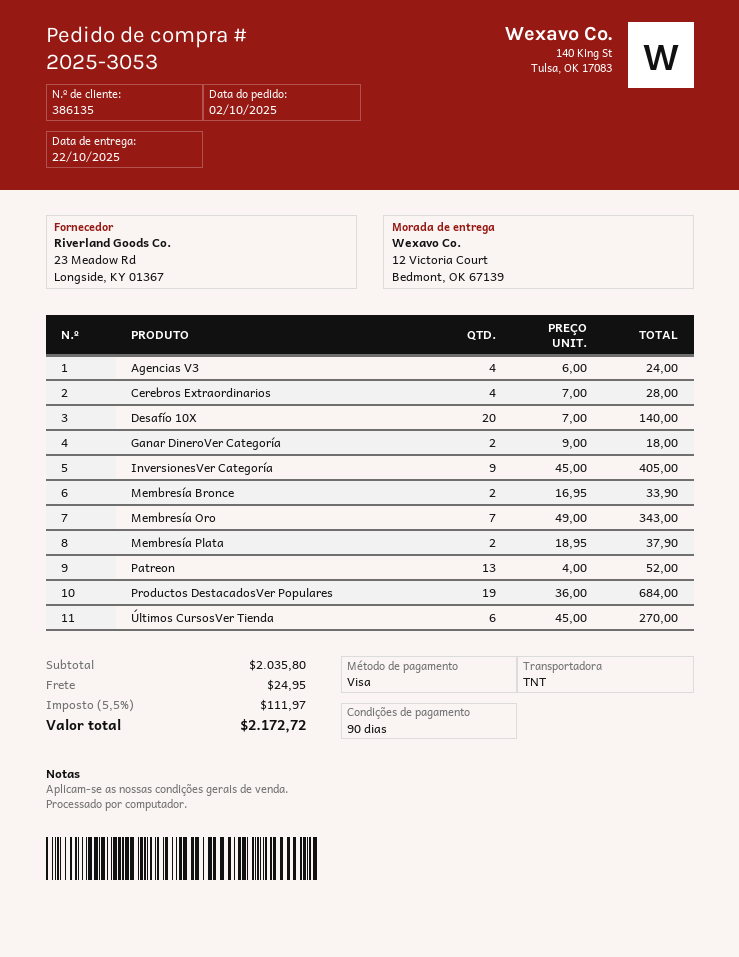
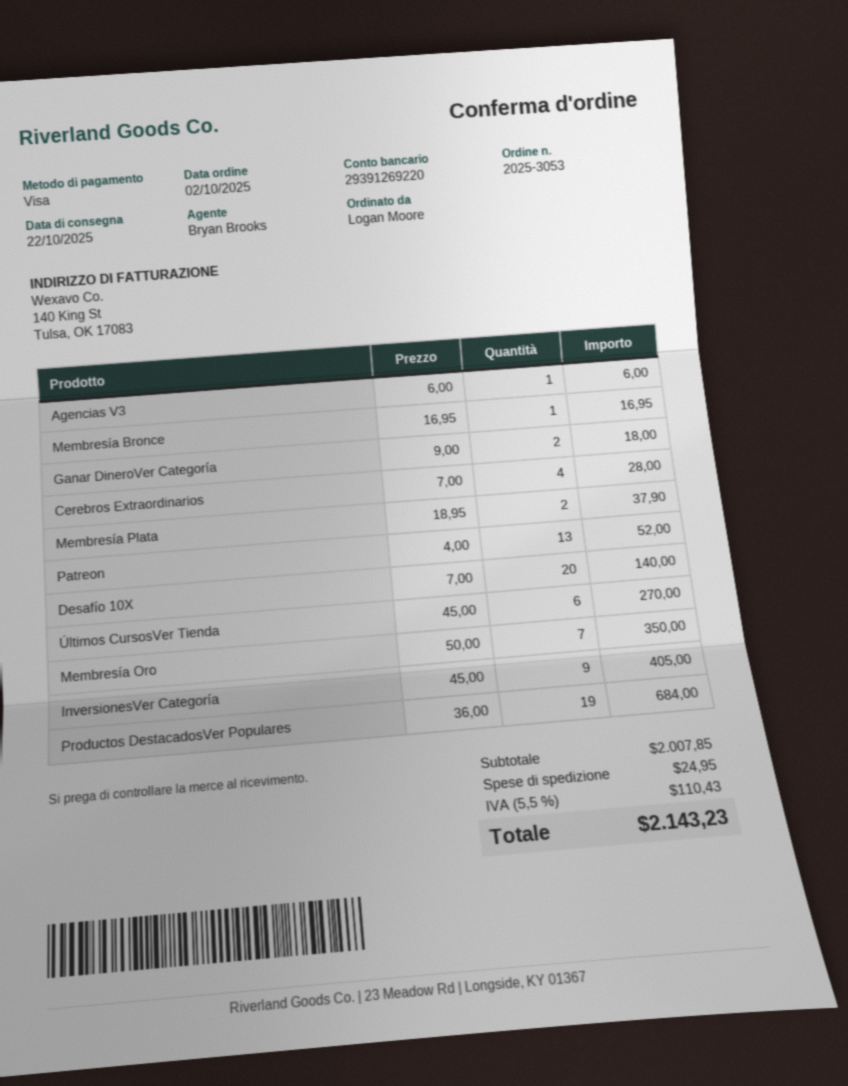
Agencias V3: 4 x 6.00 = 24.00 -> 1 x 6.00 = 6.00
Membresía Bronce: 2 x 16.95 = 33.90 -> 1 x 16.95 = 16.95
Membresía Oro: 7 x 49.00 = 343.00 -> 7 x 50.00 = 350.00
subtotal: 2035.80 -> 2007.85
tax: 5.5% = 111.97 -> 5.5% = 110.43
total: 2172.72 -> 2143.23

